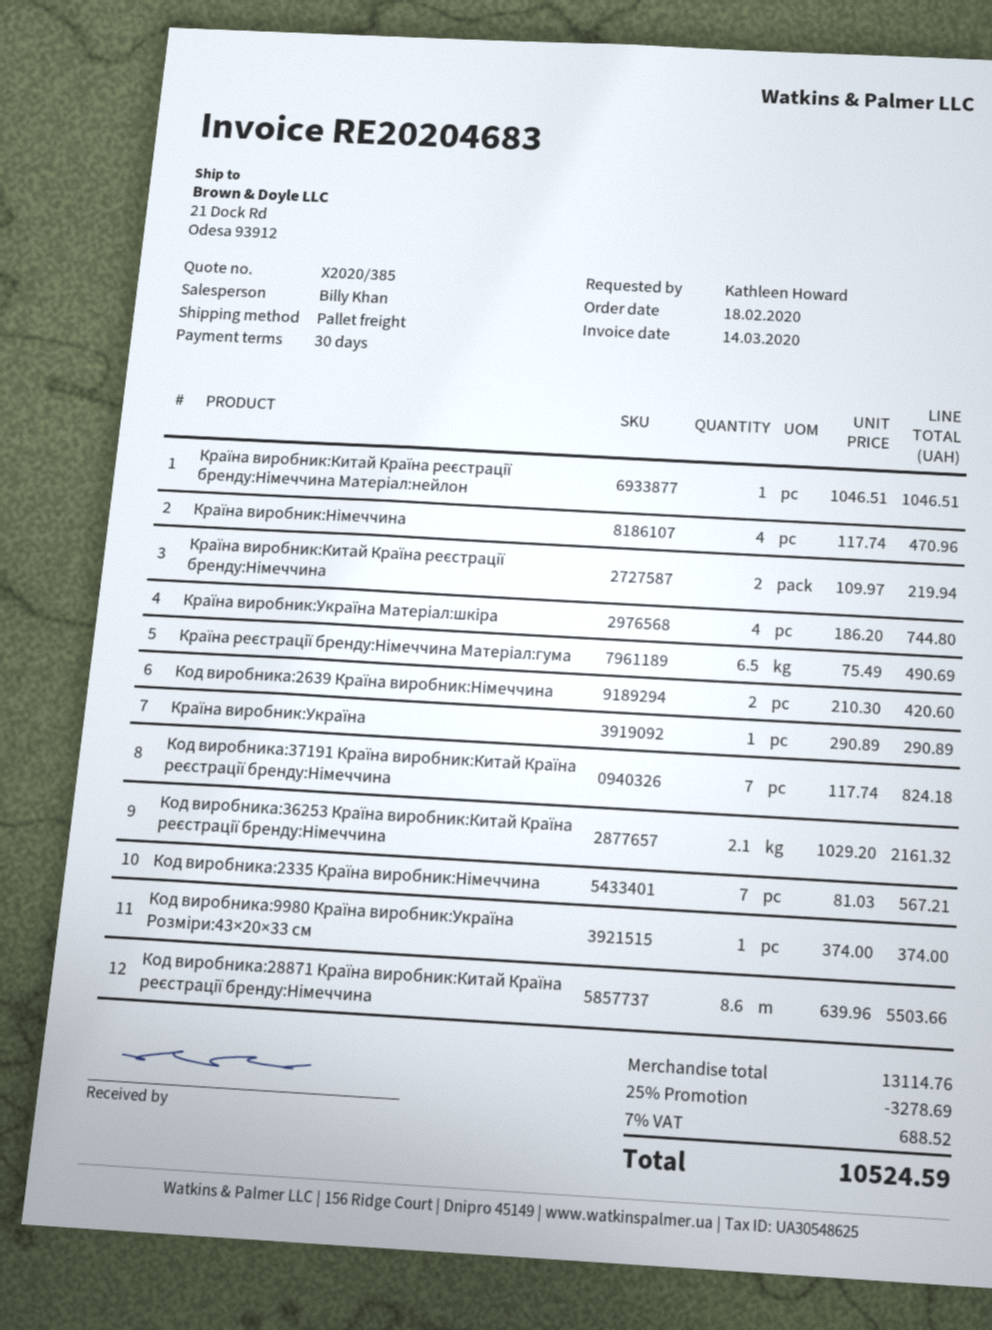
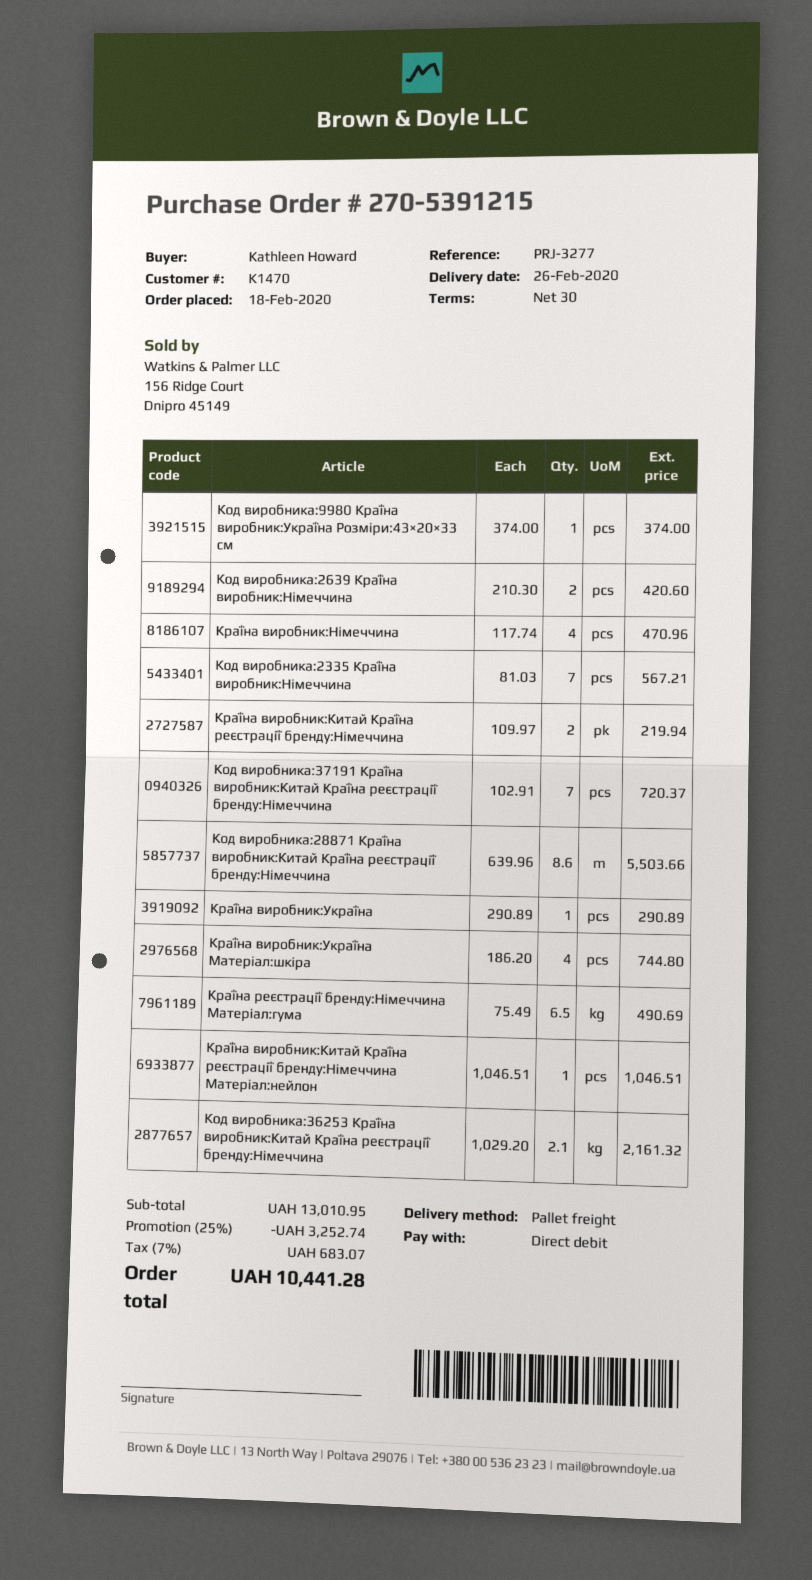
Код виробника:37191 Країна виробник:Китай Країна реєстрації бренду:Німеччина: 7 x 117.74 = 824.18 -> 7 x 102.91 = 720.37
subtotal: 13114.76 -> 13010.95
discount: 25% = 3278.69 -> 25% = 3252.74
tax: 7% = 688.52 -> 7% = 683.07
total: 10524.59 -> 10441.28

